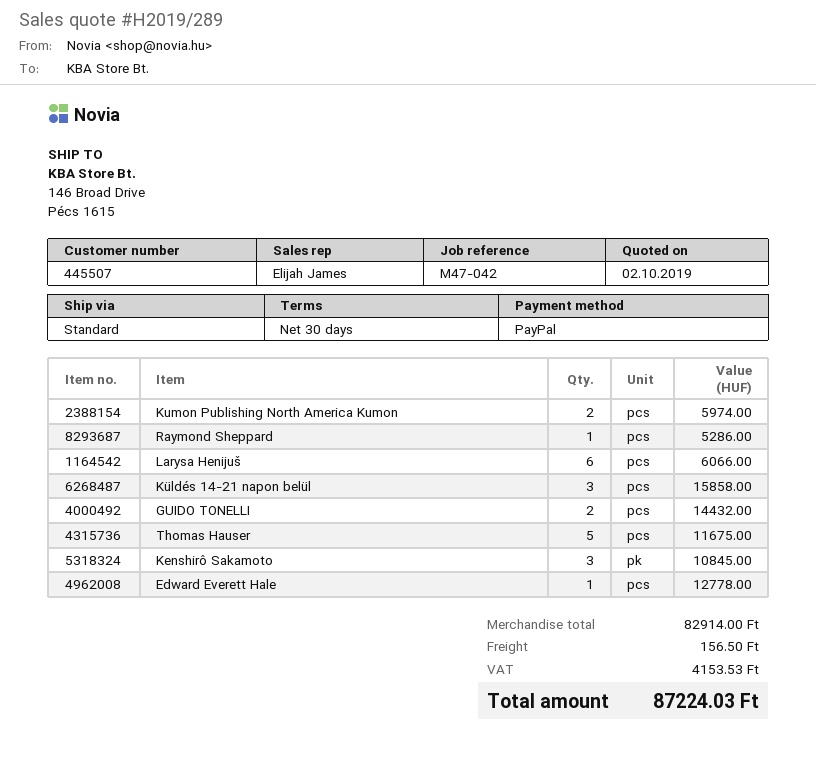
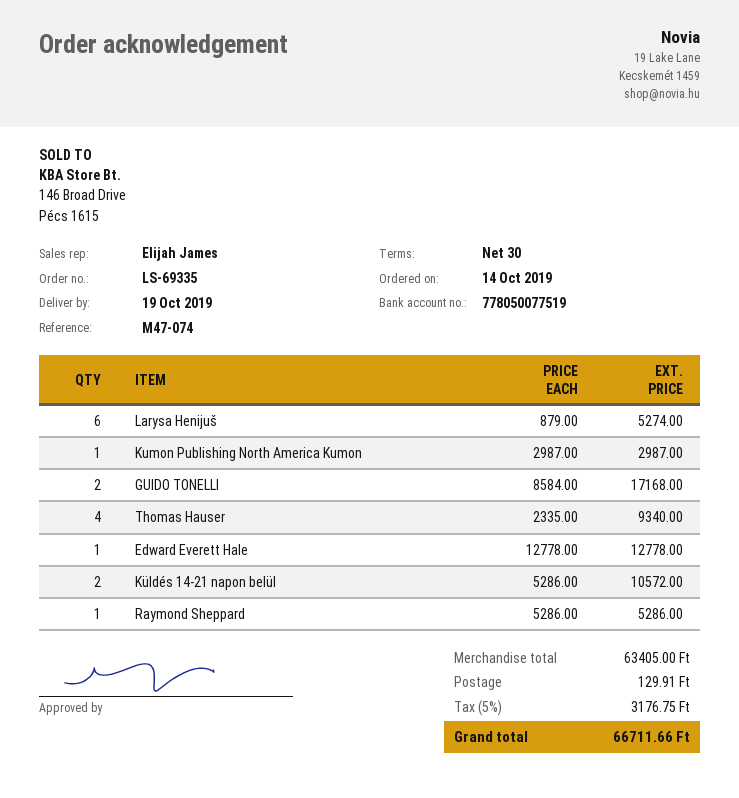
reference: M47-042 -> M47-074
Kumon Publishing North America Kumon: 2 for 5974.00 -> 1 for 2987.00
Larysa Henijuš: 6 for 6066.00 -> 6 for 5274.00
Küldés 14-21 napon belül: 3 for 15858.00 -> 2 for 10572.00
GUIDO TONELLI: 2 for 14432.00 -> 2 for 17168.00
Thomas Hauser: 5 for 11675.00 -> 4 for 9340.00
Kenshirô Sakamoto: 3 for 10845.00 -> none
subtotal: 82914.00 -> 63405.00
shipping: 156.50 -> 129.91
tax: 4153.53 -> 3176.75
total: 87224.03 -> 66711.66

